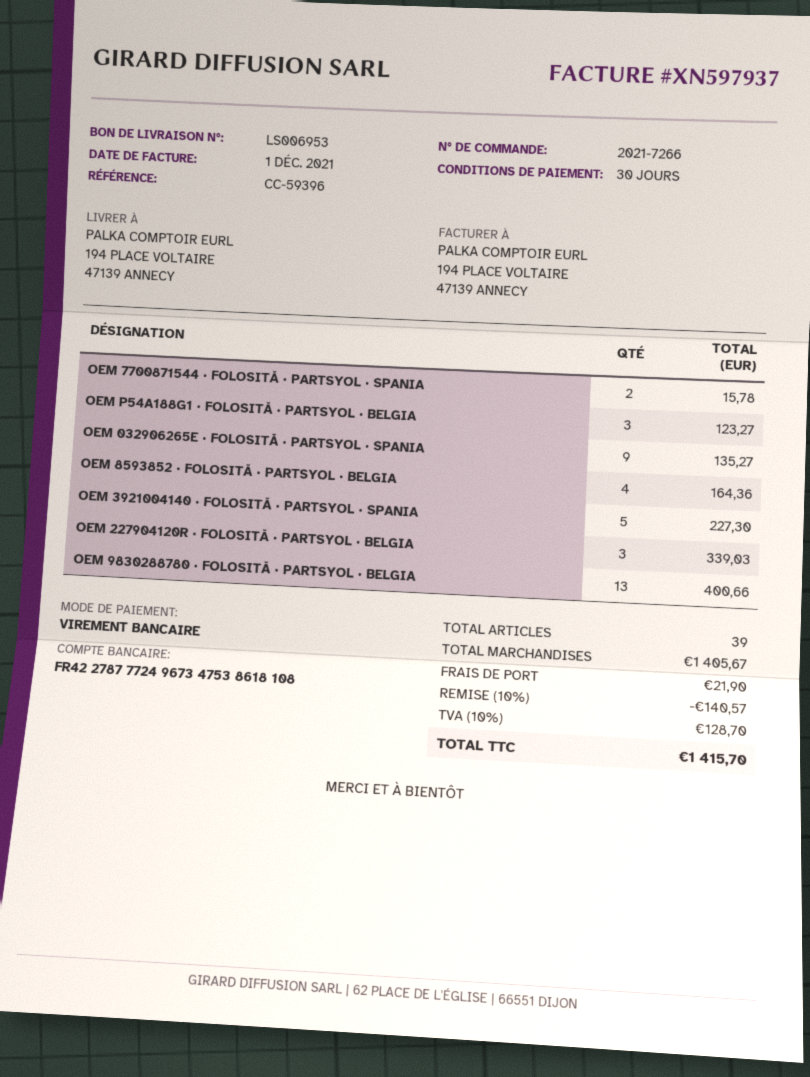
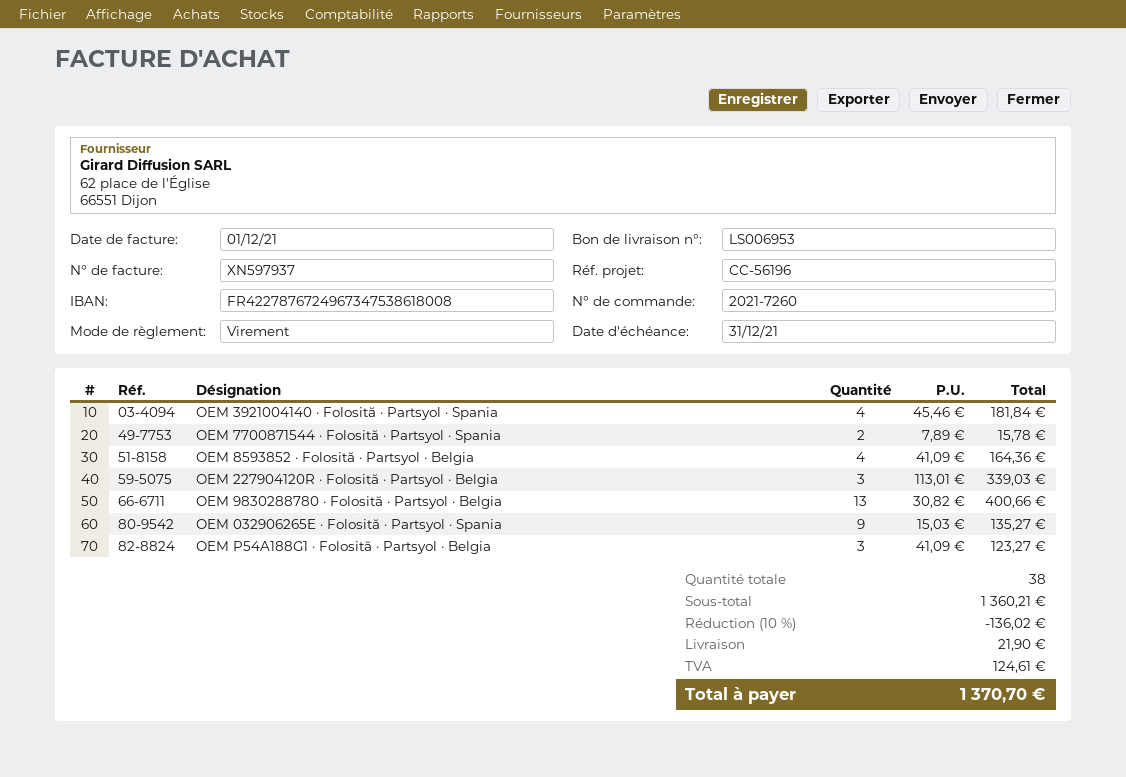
order number: 2021-7266 -> 2021-7260
reference: CC-59396 -> CC-56196
bank account: FR4227877724967347538618108 -> FR4227876724967347538618008
OEM 3921004140 · FOLOSITĂ · PARTSYOL · SPANIA: 5 for 227.30 -> 4 for 181.84
total quantity: 39 -> 38
subtotal: 1405.67 -> 1360.21
discount: 10% = 140.57 -> 10% = 136.02
tax: 128.70 -> 124.61
total: 1415.70 -> 1370.70

